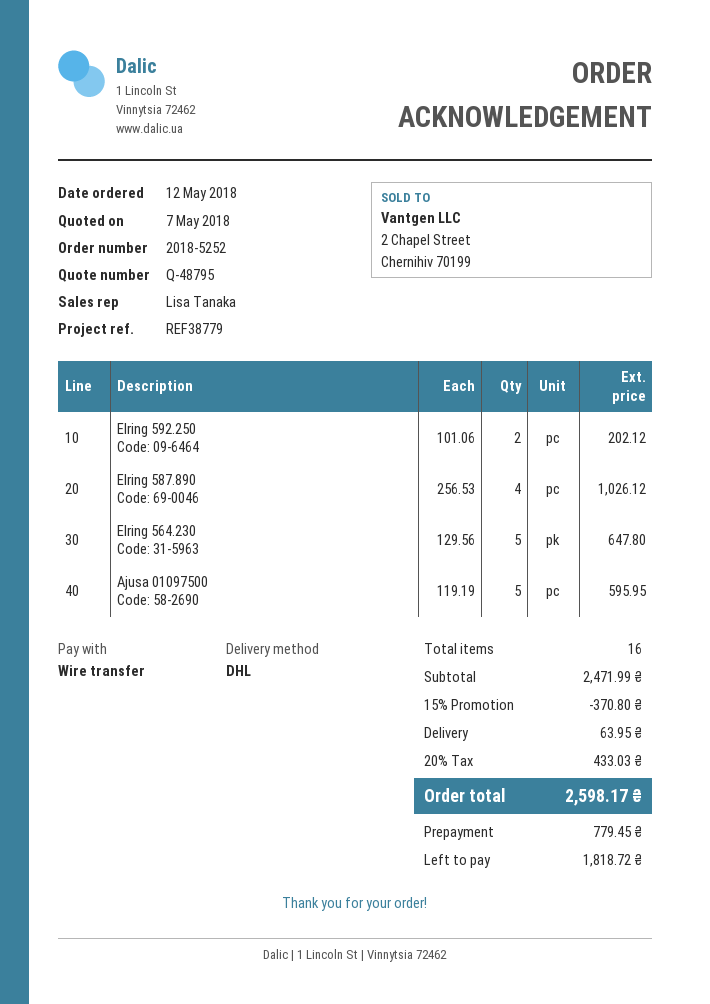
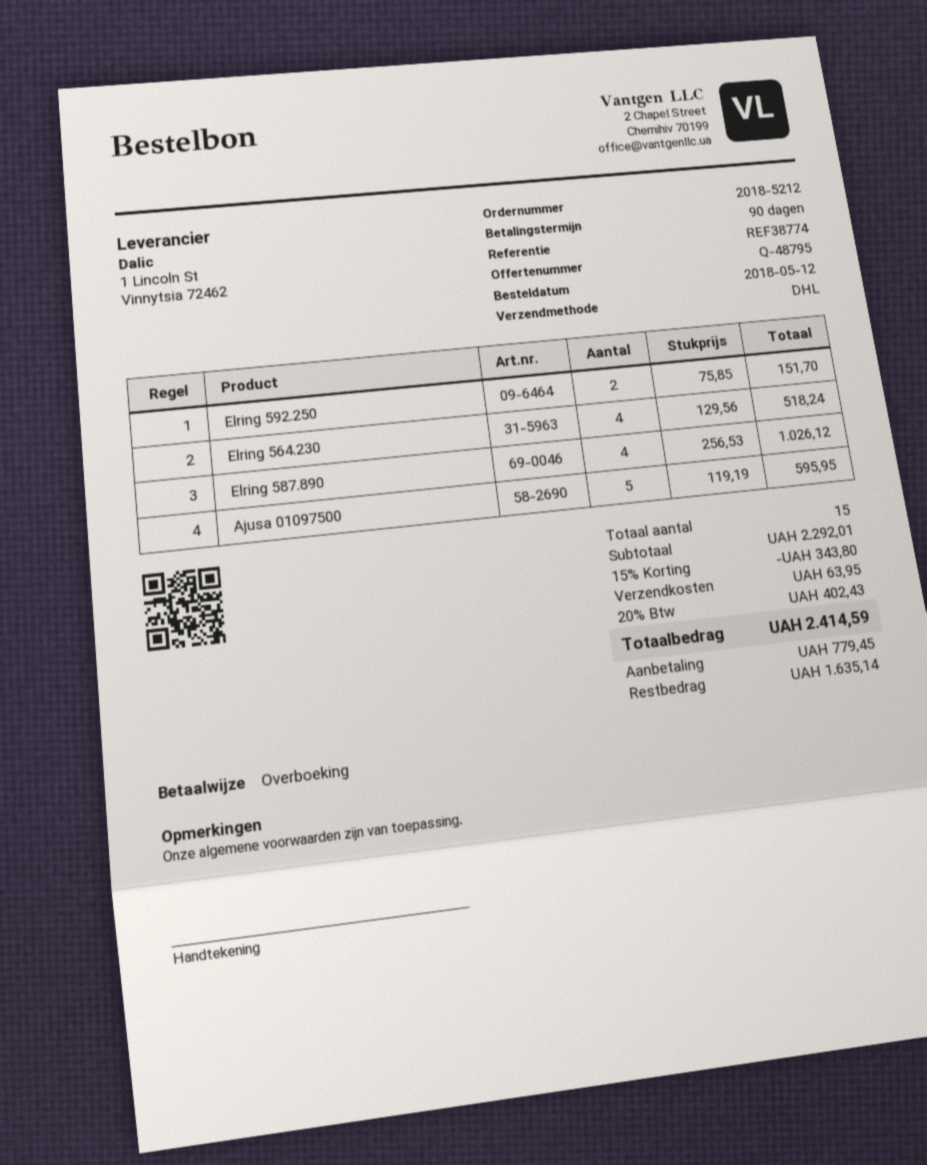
order number: 2018-5252 -> 2018-5212
reference: REF38779 -> REF38774
Elring 592.250: 2 x 101.06 = 202.12 -> 2 x 75.85 = 151.70
Elring 564.230: 5 x 129.56 = 647.80 -> 4 x 129.56 = 518.24
total quantity: 16 -> 15
subtotal: 2471.99 -> 2292.01
discount: 15% = 370.80 -> 15% = 343.80
tax: 20% = 433.03 -> 20% = 402.43
total: 2598.17 -> 2414.59
balance: 1818.72 -> 1635.14

